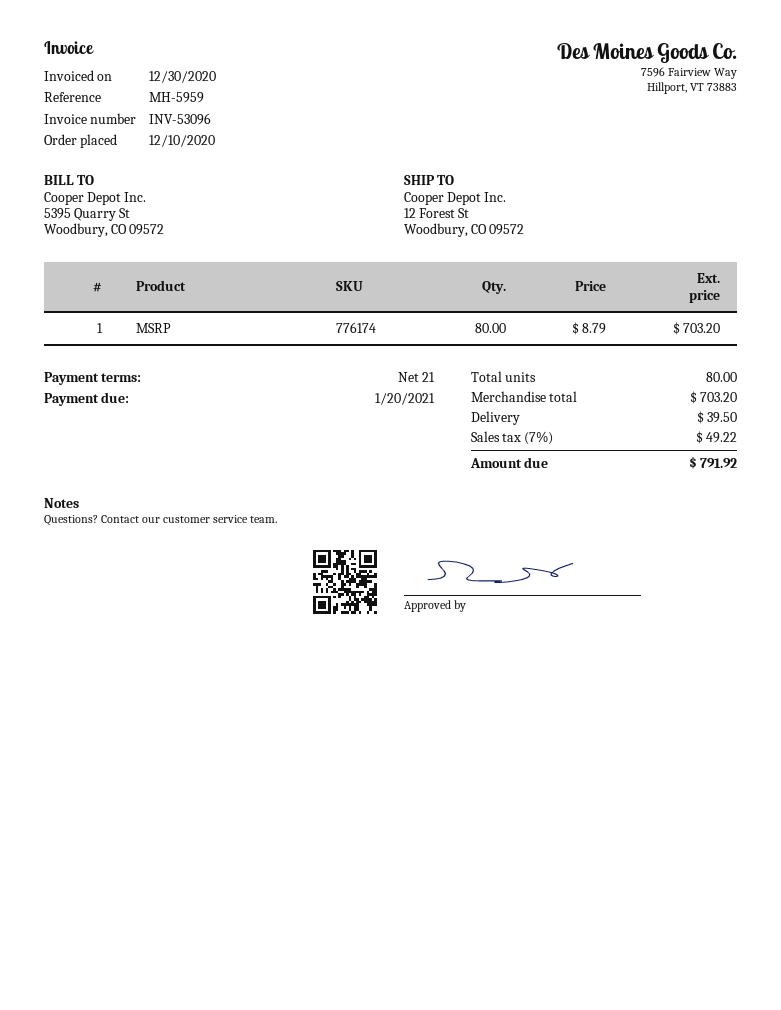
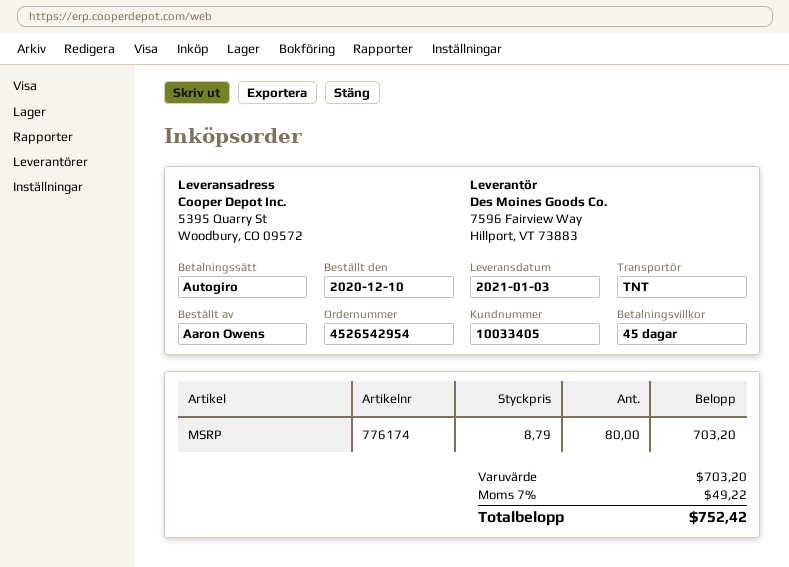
payment terms: 21 days -> 45 days
ship to: 12 Forest St, Woodbury, CO 09572 -> 5395 Quarry St, Woodbury, CO 09572
shipping: 39.50 -> none
total: 791.92 -> 752.42

